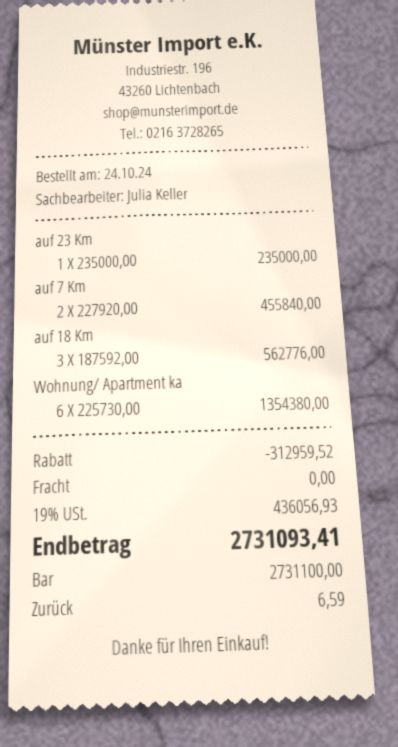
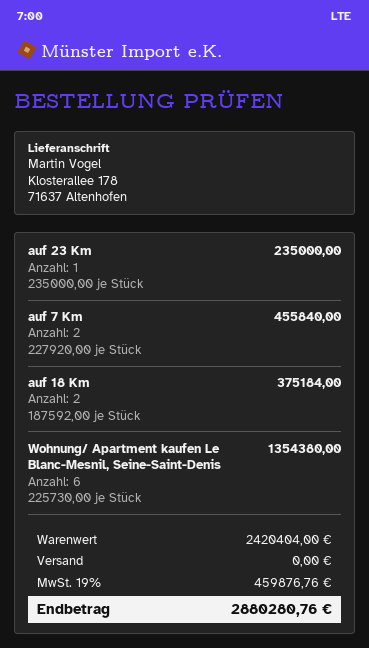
auf 18 Km: 3 x 187592.00 = 562776.00 -> 2 x 187592.00 = 375184.00
discount: 312959.52 -> none
tax: 19% = 436056.93 -> 19% = 459876.76
total: 2731093.41 -> 2880280.76

